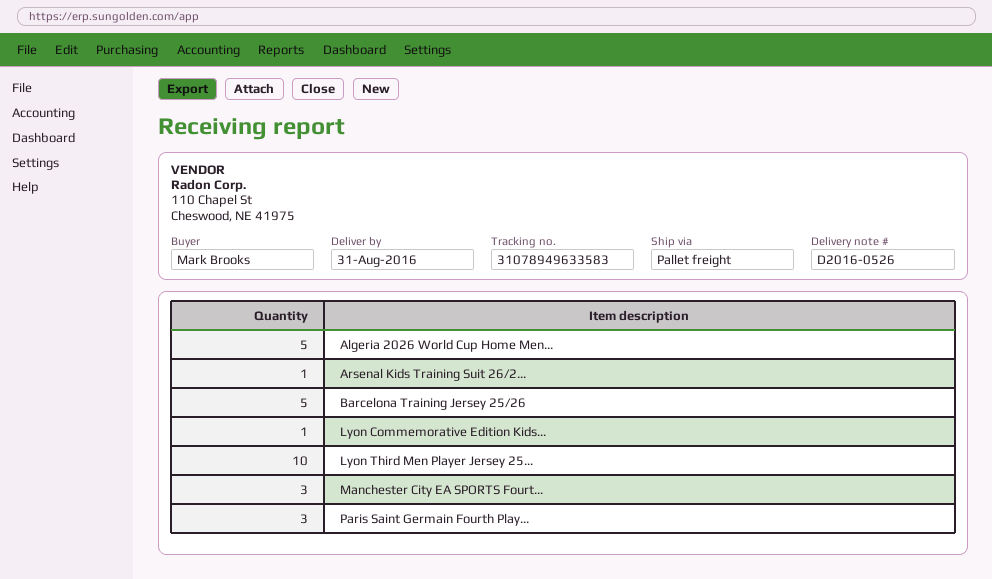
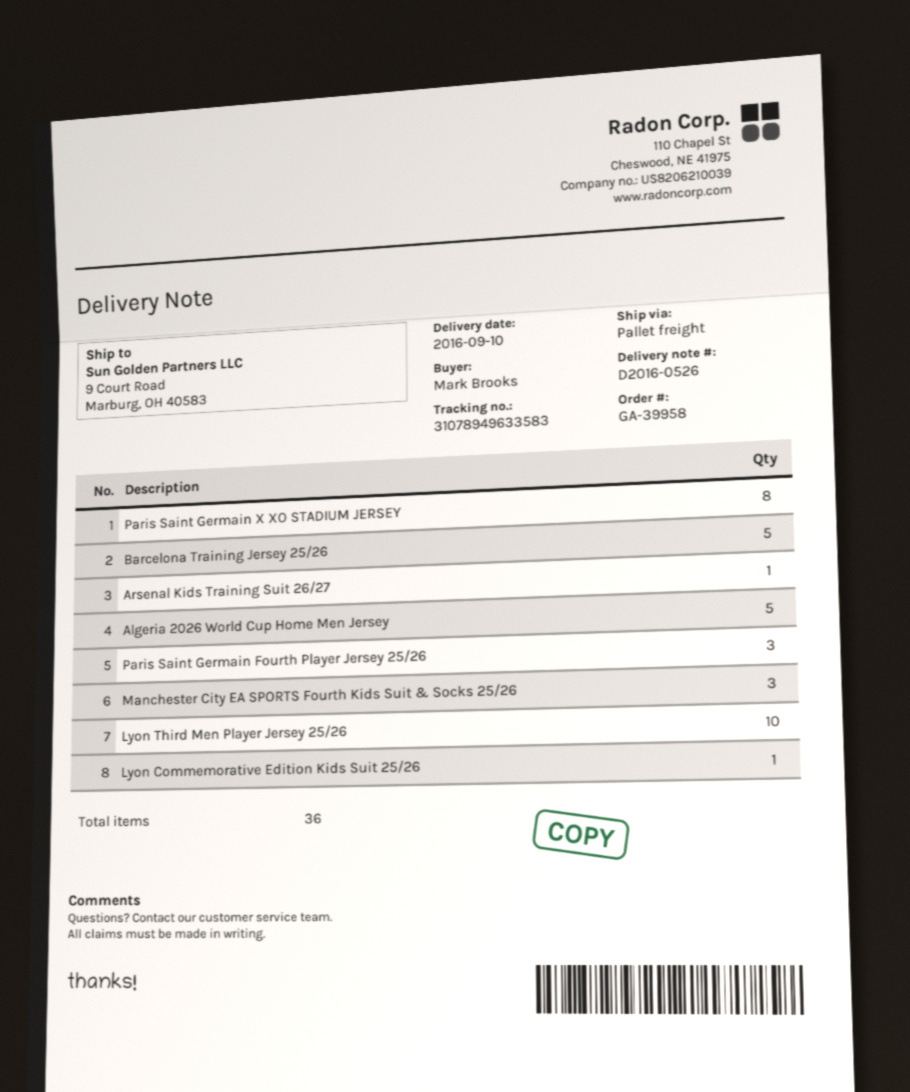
delivery date: 2016-08-31 -> 2016-09-10
Paris Saint Germain X XO STADIUM JERSEY: none -> 8

